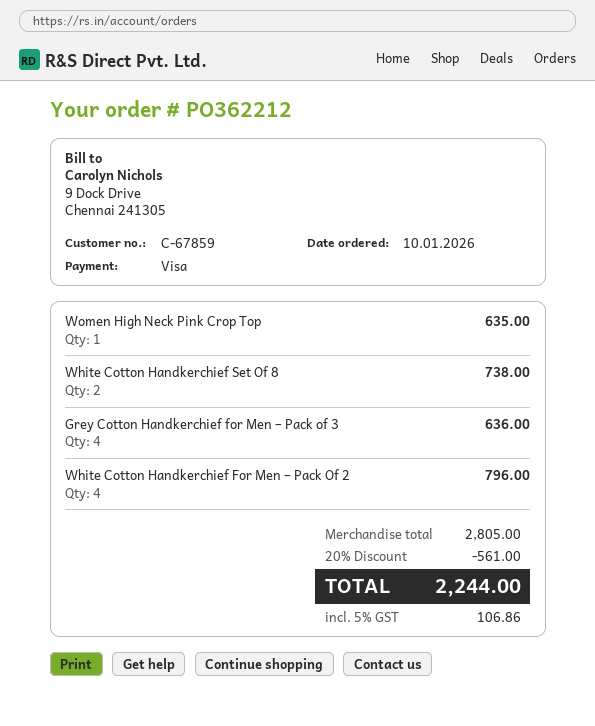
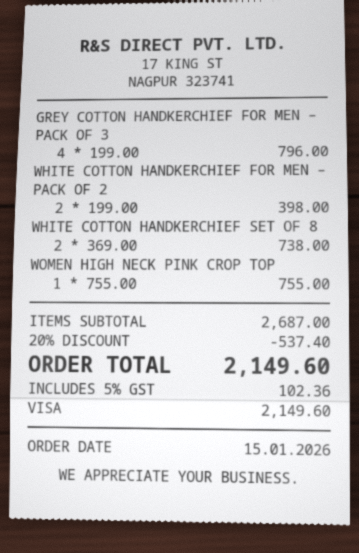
order date: 2026-01-10 -> 2026-01-15
Women High Neck Pink Crop Top: 1 for 635.00 -> 1 for 755.00
Grey Cotton Handkerchief for Men – Pack of 3: 4 for 636.00 -> 4 for 796.00
White Cotton Handkerchief For Men – Pack Of 2: 4 for 796.00 -> 2 for 398.00
subtotal: 2805.00 -> 2687.00
discount: 20% = 561.00 -> 20% = 537.40
tax: 5% = 106.86 -> 5% = 102.36
total: 2244.00 -> 2149.60

